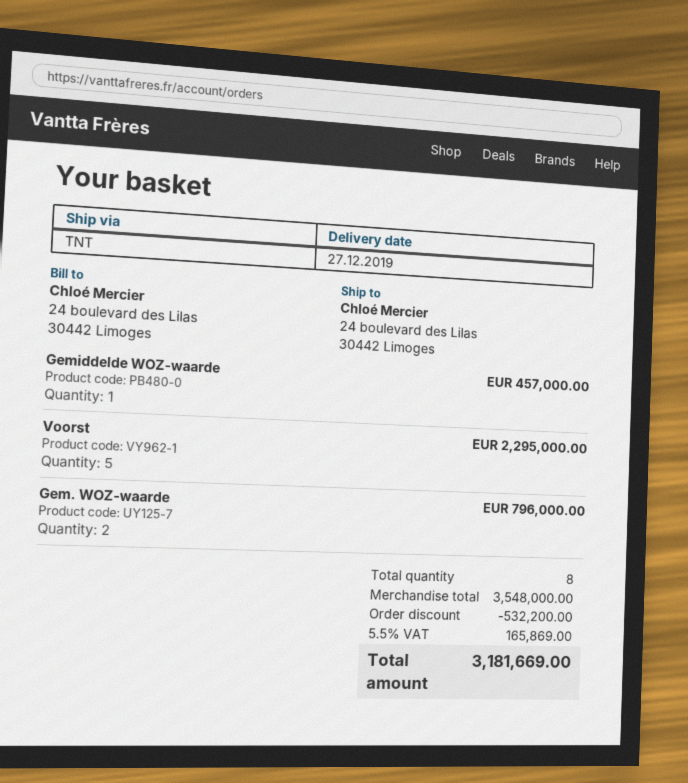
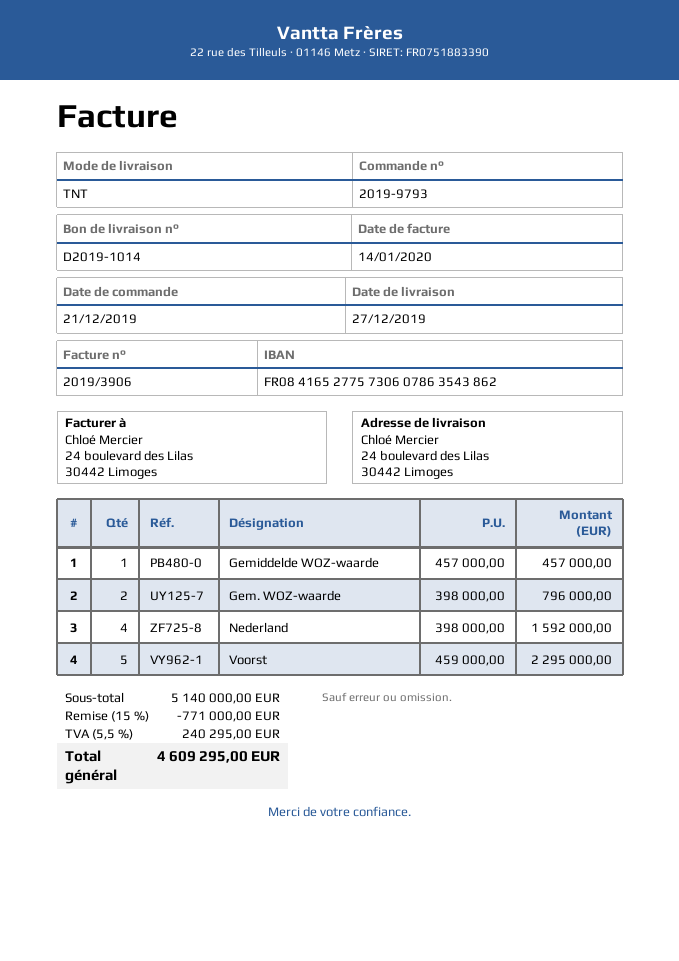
Nederland: none -> 4 for 1592000.00
subtotal: 3548000.00 -> 5140000.00
discount: 532200.00 -> 771000.00
tax: 5.5% = 165869.00 -> 5.5% = 240295.00
total: 3181669.00 -> 4609295.00

